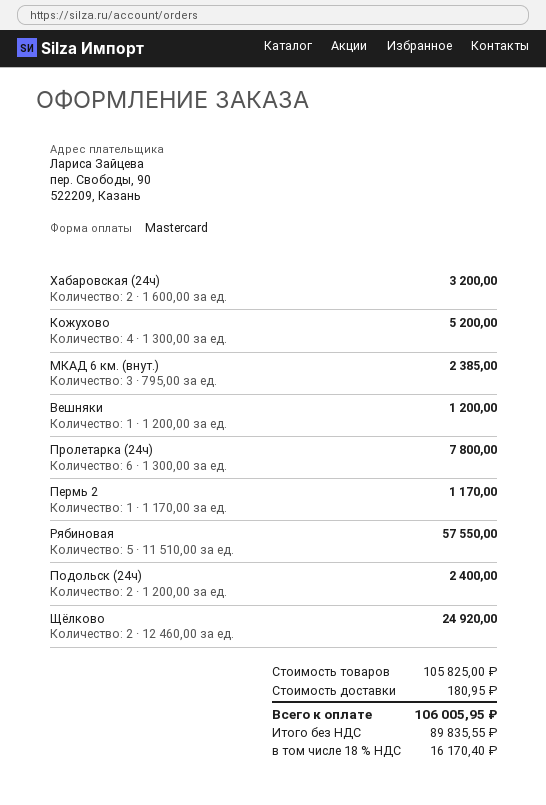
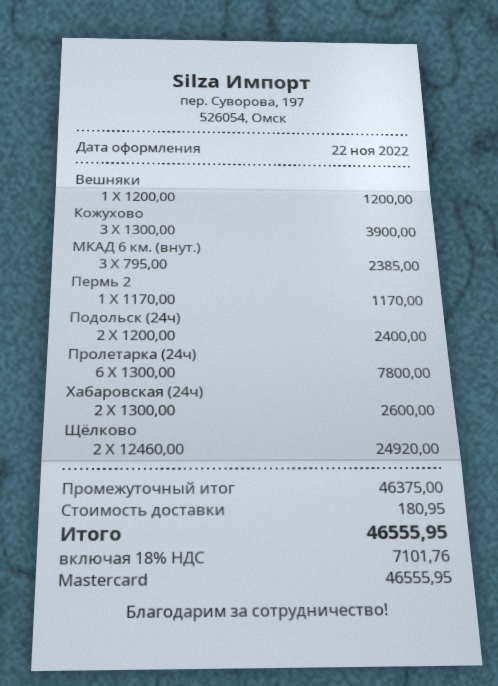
Хабаровская (24ч): 2 x 1600.00 = 3200.00 -> 2 x 1300.00 = 2600.00
Кожухово: 4 x 1300.00 = 5200.00 -> 3 x 1300.00 = 3900.00
Рябиновая: 5 x 11510.00 = 57550.00 -> none
subtotal: 105825.00 -> 46375.00
tax: 18% = 16170.40 -> 18% = 7101.76
total: 106005.95 -> 46555.95

